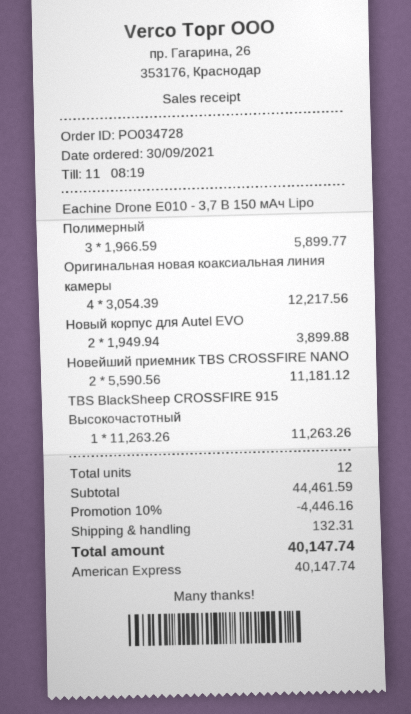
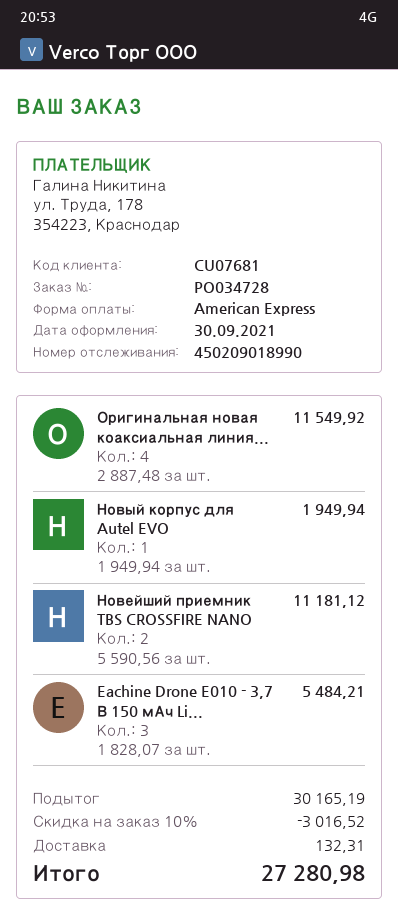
Eachine Drone E010 - 3,7 В 150 мАч Lipo Полимерный: 3 x 1966.59 = 5899.77 -> 3 x 1828.07 = 5484.21
Оригинальная новая коаксиальная линия камеры: 4 x 3054.39 = 12217.56 -> 4 x 2887.48 = 11549.92
Новый корпус для Autel EVO: 2 x 1949.94 = 3899.88 -> 1 x 1949.94 = 1949.94
TBS BlackSheep CROSSFIRE 915 Высокочастотный: 1 x 11263.26 = 11263.26 -> none
subtotal: 44461.59 -> 30165.19
discount: 10% = 4446.16 -> 10% = 3016.52
total: 40147.74 -> 27280.98

